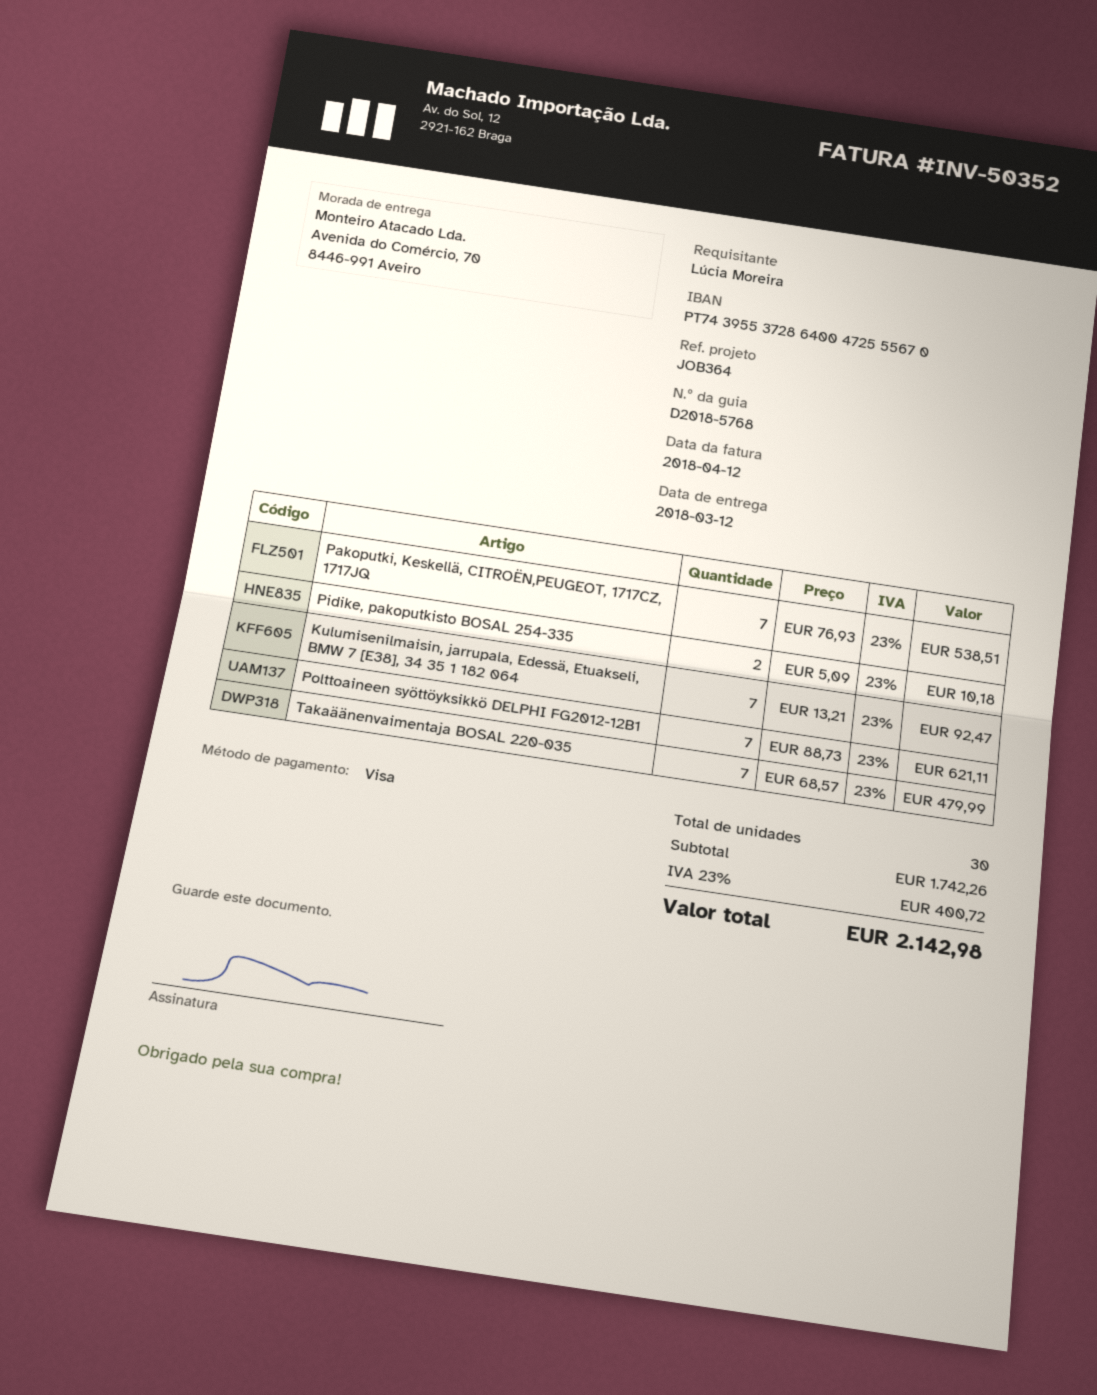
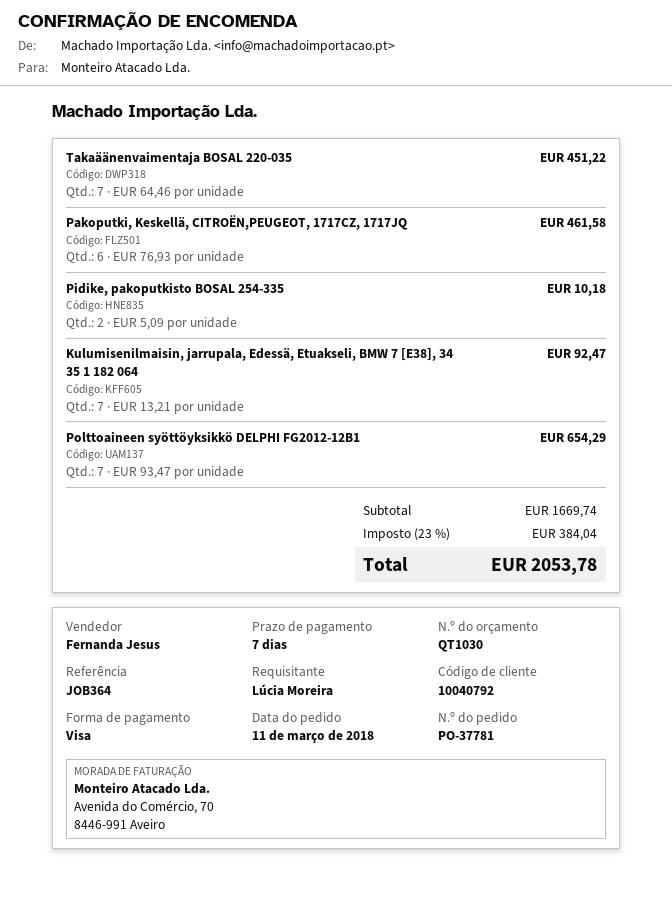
Pakoputki, Keskellä, CITROËN,PEUGEOT, 1717CZ, 1717JQ: 7 x 76.93 = 538.51 -> 6 x 76.93 = 461.58
Polttoaineen syöttöyksikkö DELPHI FG2012-12B1: 7 x 88.73 = 621.11 -> 7 x 93.47 = 654.29
Takaäänenvaimentaja BOSAL 220-035: 7 x 68.57 = 479.99 -> 7 x 64.46 = 451.22
subtotal: 1742.26 -> 1669.74
tax: 23% = 400.72 -> 23% = 384.04
total: 2142.98 -> 2053.78

